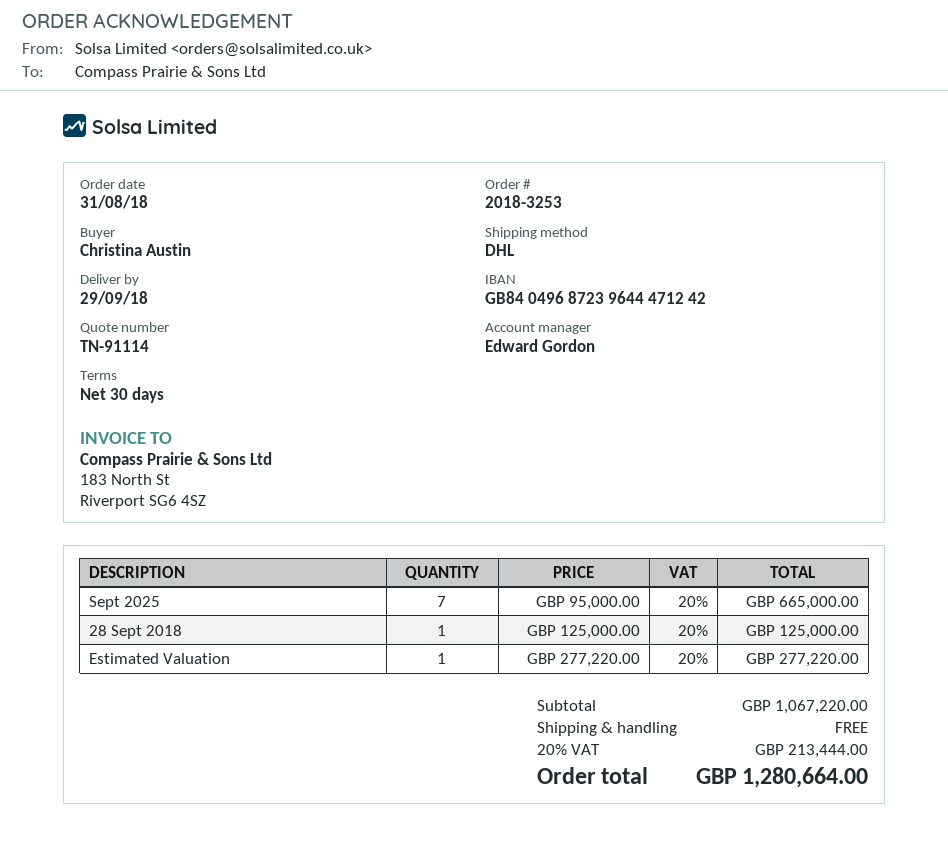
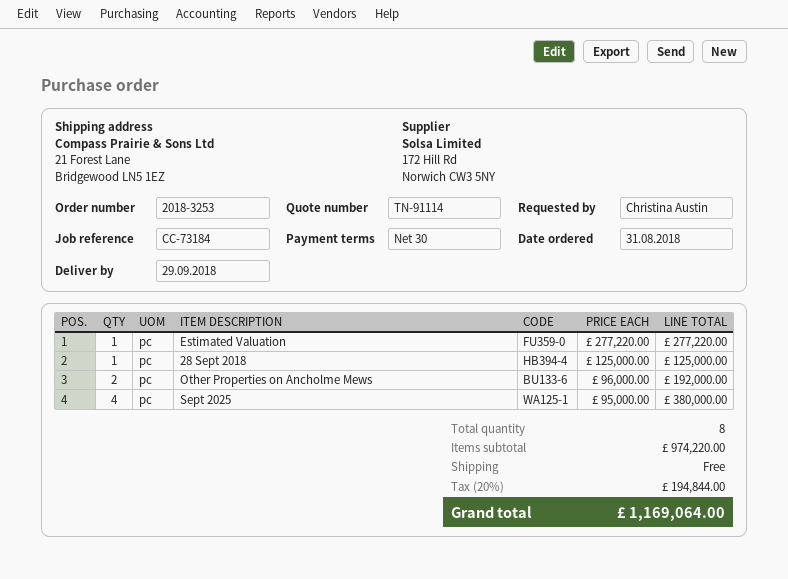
Sept 2025: 7 x 95000.00 = 665000.00 -> 4 x 95000.00 = 380000.00
Other Properties on Ancholme Mews: none -> 2 x 96000.00 = 192000.00
subtotal: 1067220.00 -> 974220.00
tax: 20% = 213444.00 -> 20% = 194844.00
total: 1280664.00 -> 1169064.00

